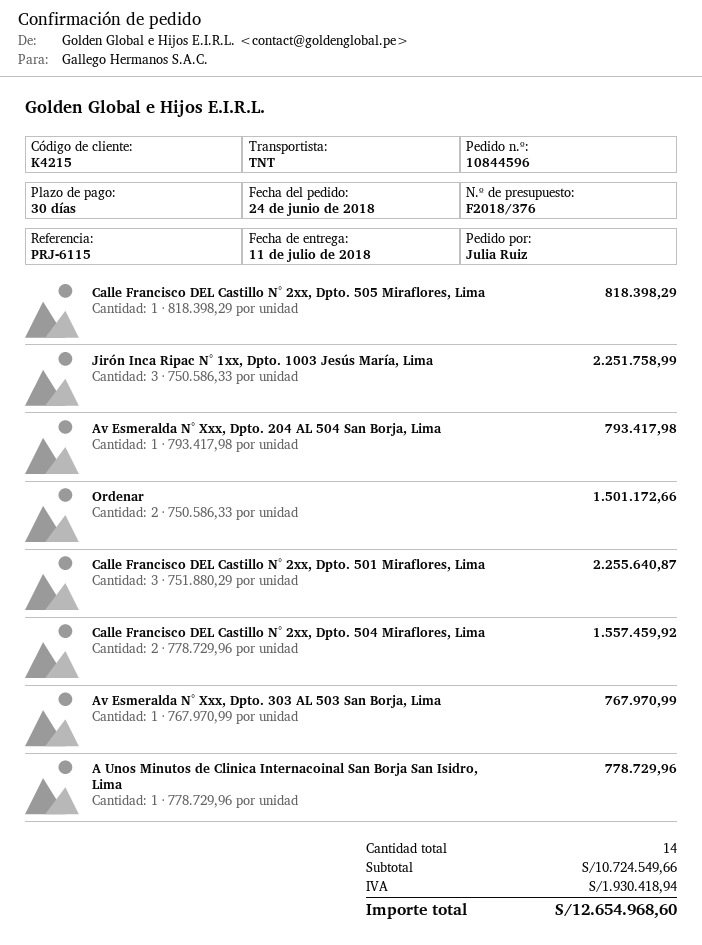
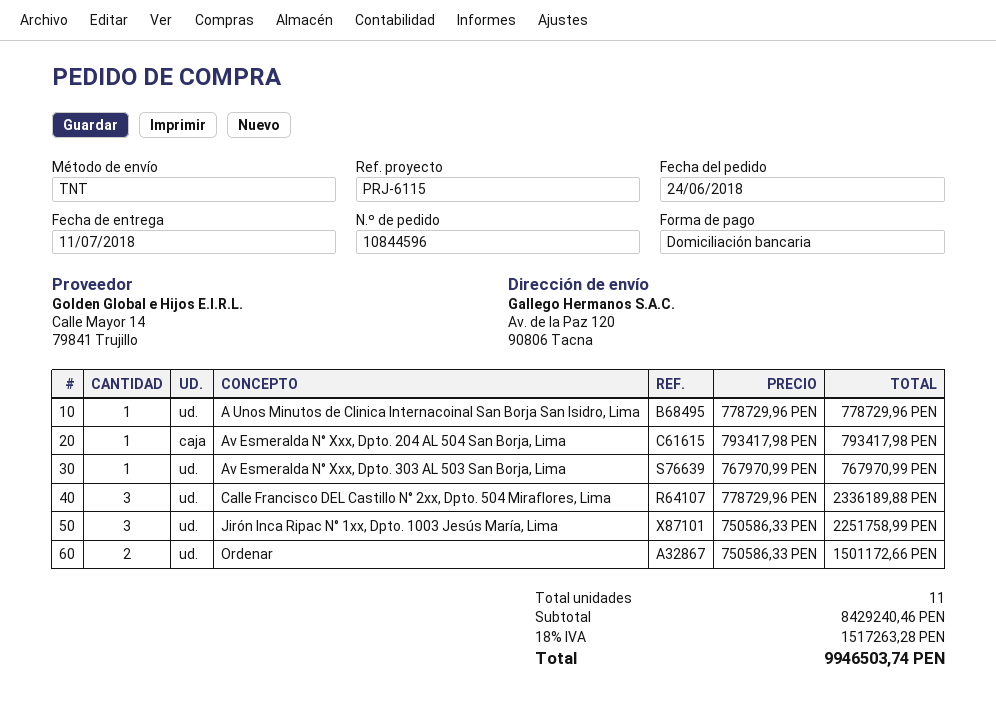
Calle Francisco DEL Castillo N° 2xx, Dpto. 505 Miraflores, Lima: 1 x 818398.29 = 818398.29 -> none
Calle Francisco DEL Castillo N° 2xx, Dpto. 501 Miraflores, Lima: 3 x 751880.29 = 2255640.87 -> none
Calle Francisco DEL Castillo N° 2xx, Dpto. 504 Miraflores, Lima: 2 x 778729.96 = 1557459.92 -> 3 x 778729.96 = 2336189.88
total quantity: 14 -> 11
subtotal: 10724549.66 -> 8429240.46
tax: 1930418.94 -> 1517263.28
total: 12654968.60 -> 9946503.74

